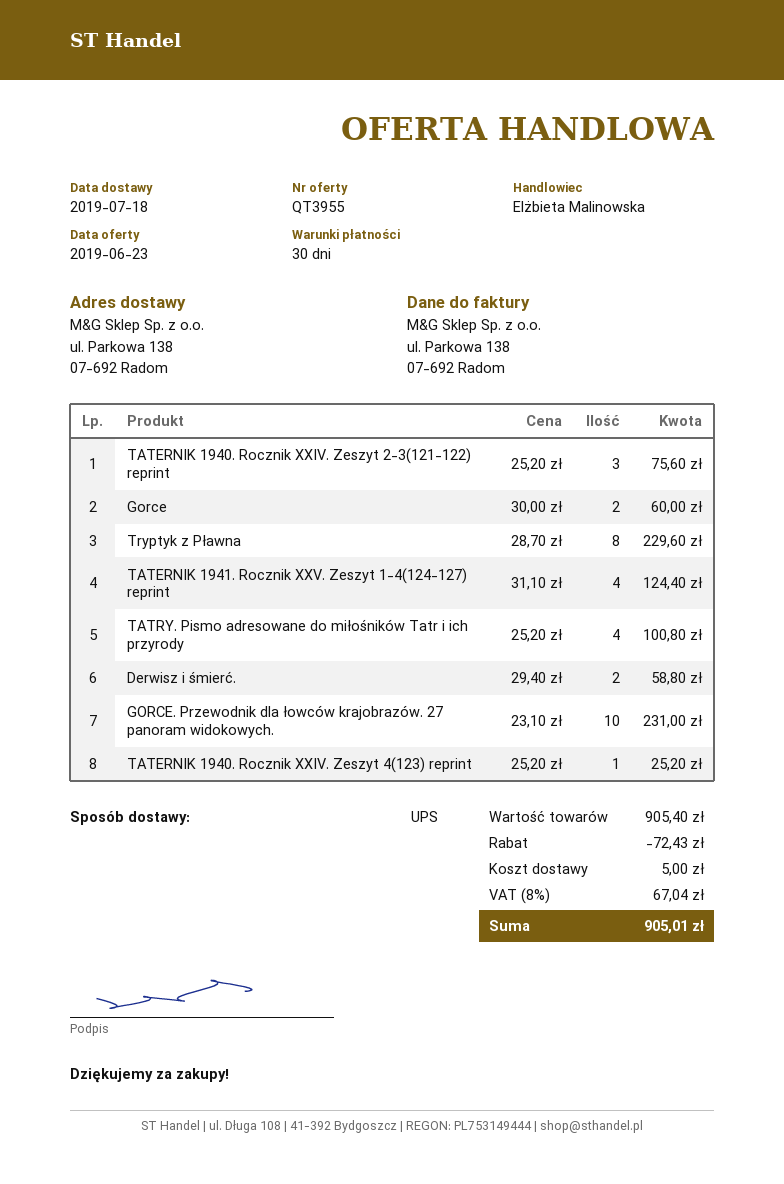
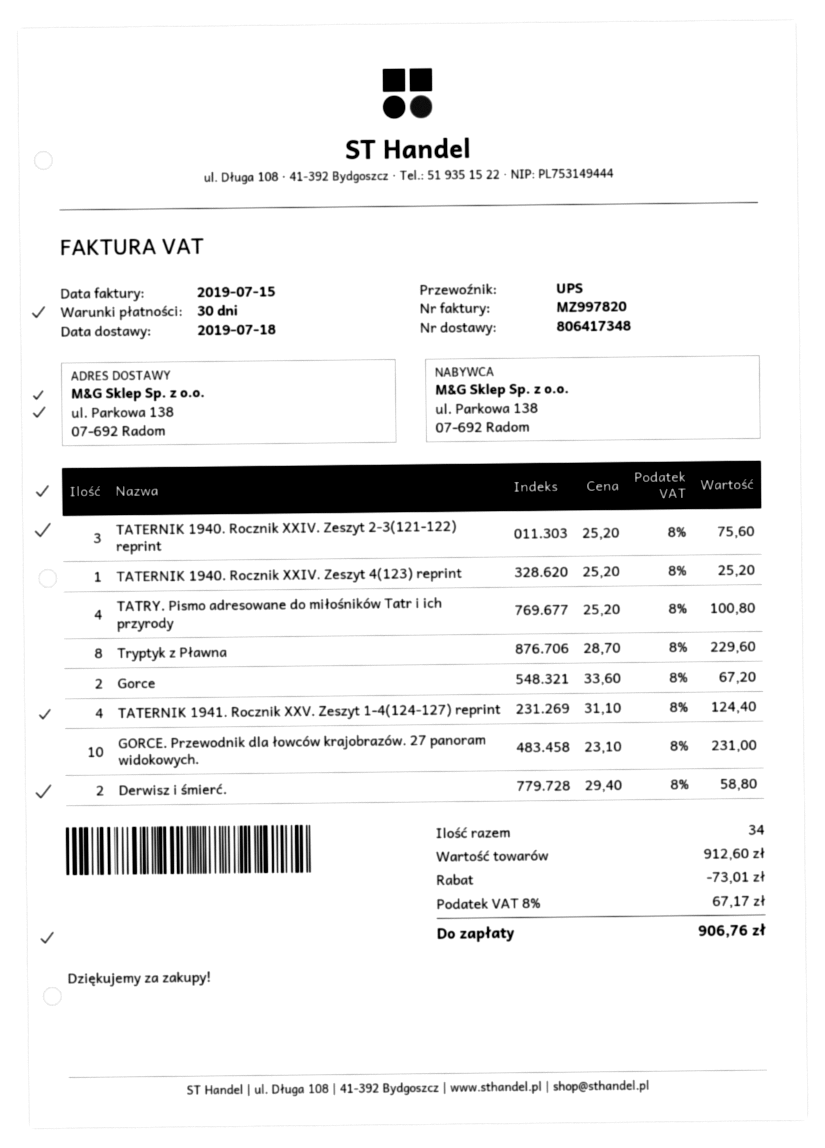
Gorce: 2 x 30.00 = 60.00 -> 2 x 33.60 = 67.20
subtotal: 905.40 -> 912.60
discount: 72.43 -> 73.01
shipping: 5.00 -> none
tax: 8% = 67.04 -> 8% = 67.17
total: 905.01 -> 906.76

